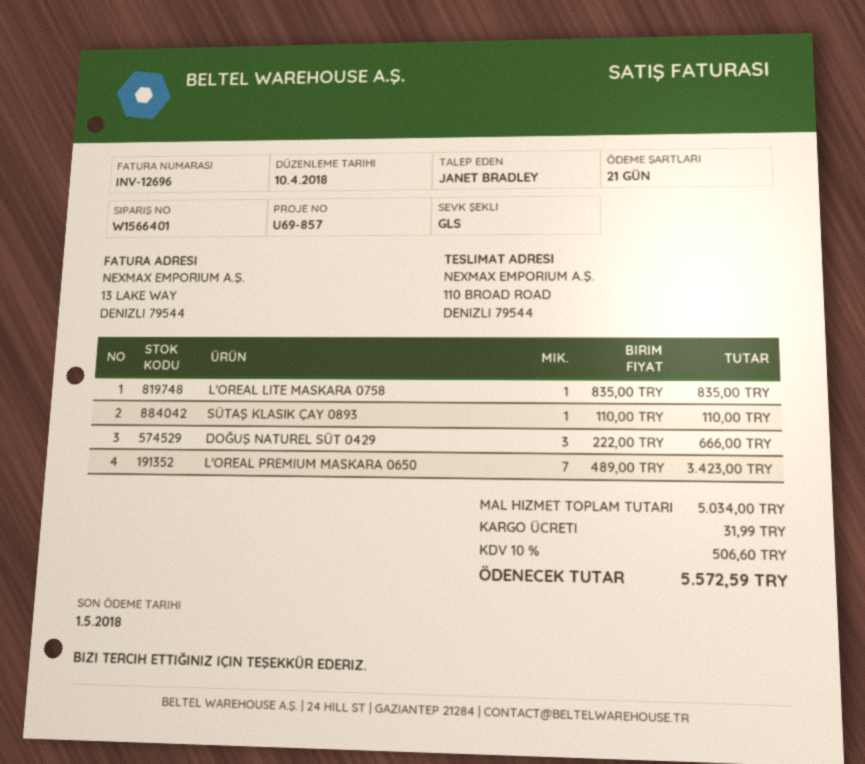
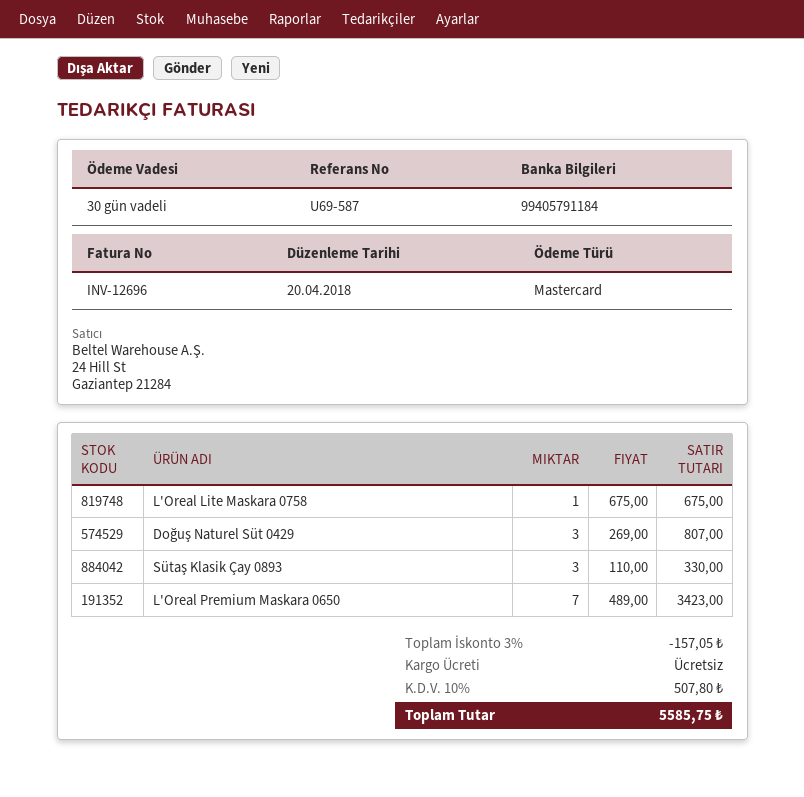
invoice date: 2018-04-10 -> 2018-04-20
payment terms: 21 days -> 30 days
reference: U69-857 -> U69-587
L'OREAL LITE MASKARA 0758: 1 x 835.00 = 835.00 -> 1 x 675.00 = 675.00
SÜTAŞ KLASIK ÇAY 0893: 1 x 110.00 = 110.00 -> 3 x 110.00 = 330.00
DOĞUŞ NATUREL SÜT 0429: 3 x 222.00 = 666.00 -> 3 x 269.00 = 807.00
discount: none -> 3% = 157.05
shipping: 31.99 -> 0.00
tax: 10% = 506.60 -> 10% = 507.80
total: 5572.59 -> 5585.75

